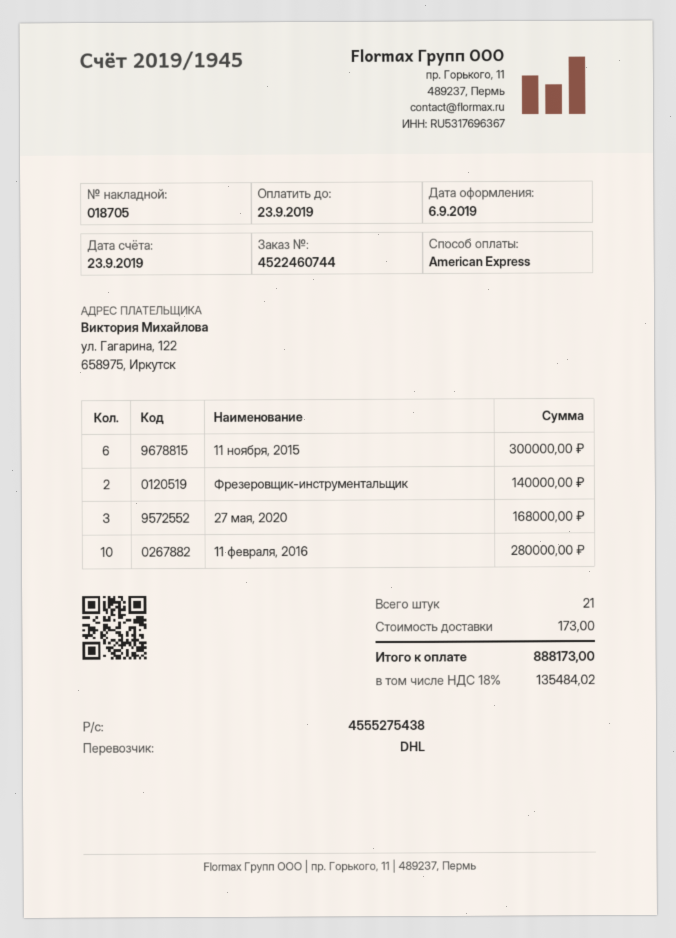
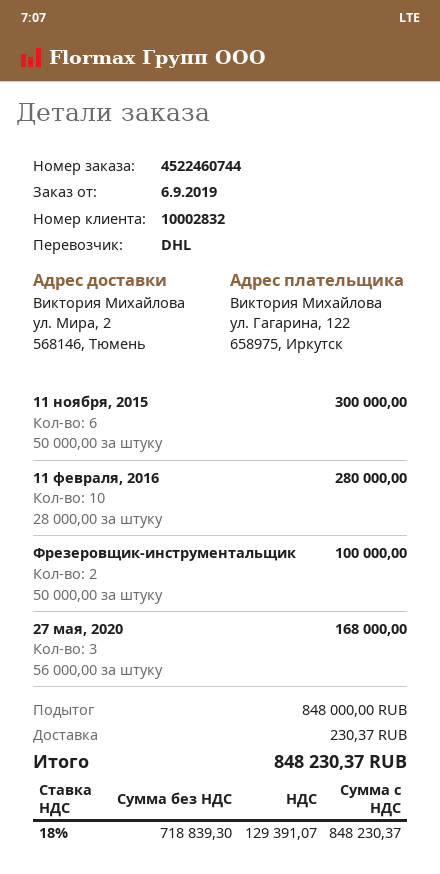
Фрезеровщик-инструментальщик: 2 for 140000.00 -> 2 for 100000.00
shipping: 173.00 -> 230.37
tax: 18% = 135484.02 -> 18% = 129391.07
total: 888173.00 -> 848230.37

